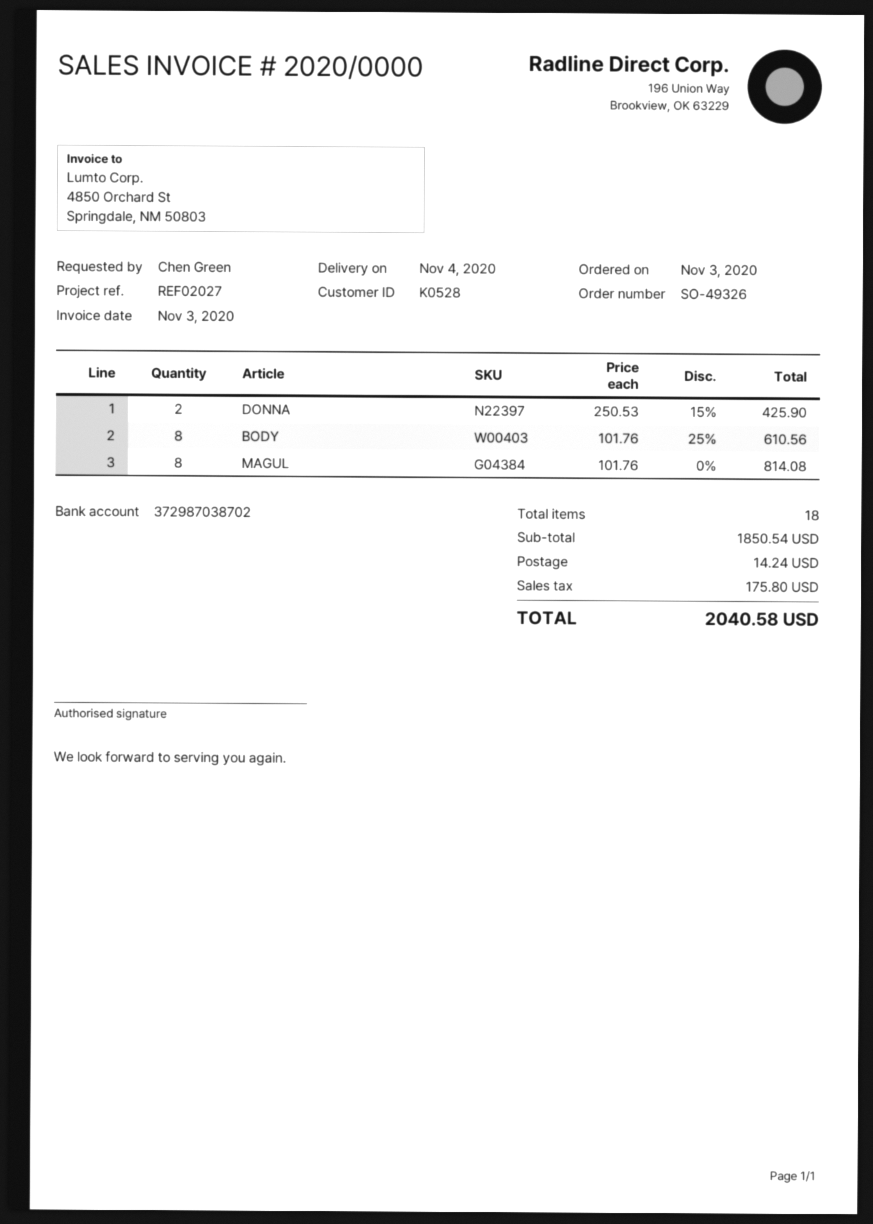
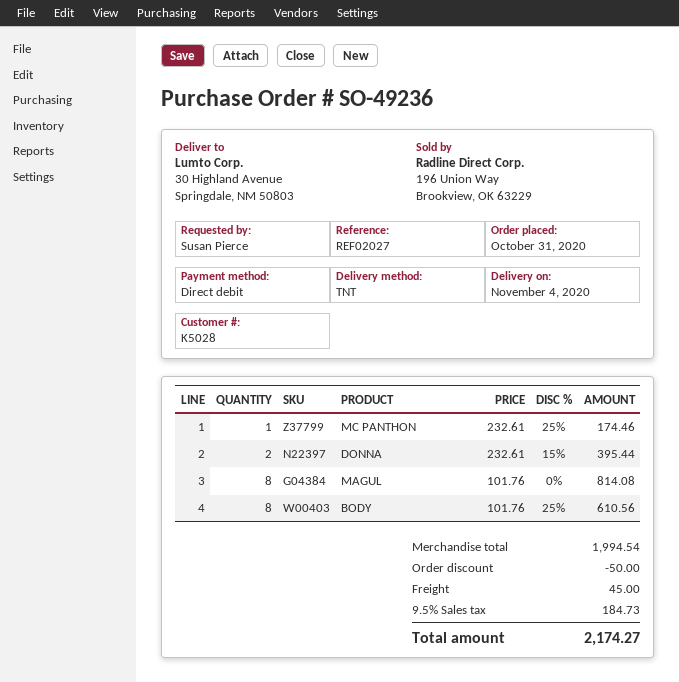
order number: SO-49326 -> SO-49236
order date: 2020-11-03 -> 2020-10-31
customer number: K0528 -> K5028
ordered by: Chen Green -> Susan Pierce
DONNA: 2 x 250.53 - 15% = 425.90 -> 2 x 232.61 - 15% = 395.44
MC PANTHON: none -> 1 x 232.61 - 25% = 174.46
subtotal: 1850.54 -> 1994.54
discount: none -> 50.00
shipping: 14.24 -> 45.00
tax: 175.80 -> 184.73
total: 2040.58 -> 2174.27

